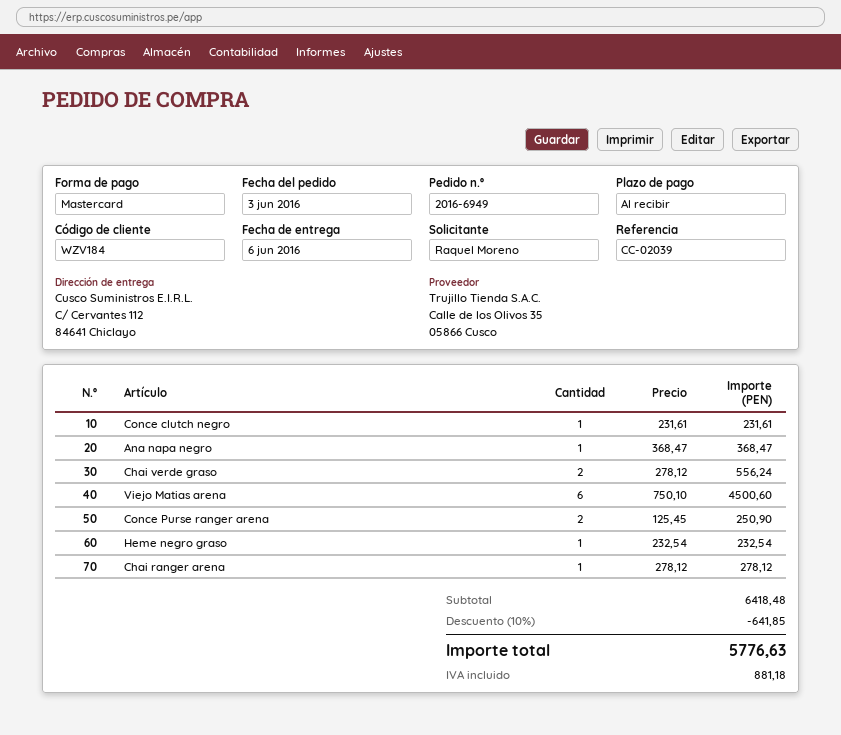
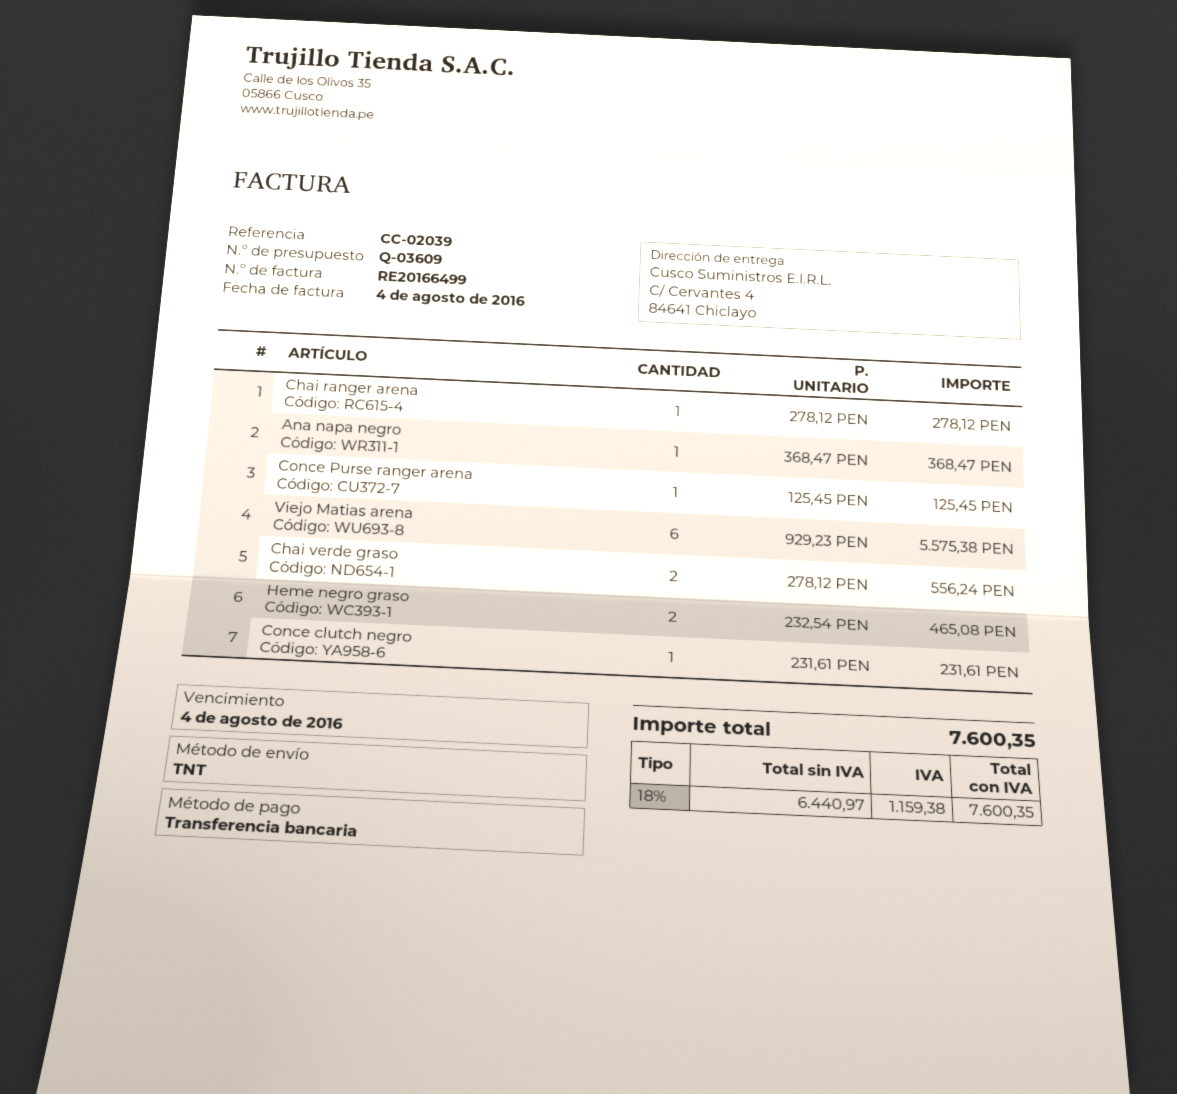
payment method: Mastercard -> bank transfer
ship to: C/ Cervantes 112, 84641 Chiclayo -> C/ Cervantes 4, 84641 Chiclayo
Viejo Matias arena: 6 x 750.10 = 4500.60 -> 6 x 929.23 = 5575.38
Conce Purse ranger arena: 2 x 125.45 = 250.90 -> 1 x 125.45 = 125.45
Heme negro graso: 1 x 232.54 = 232.54 -> 2 x 232.54 = 465.08
discount: 10% = 641.85 -> none
tax: 881.18 -> 1159.38
total: 5776.63 -> 7600.35

